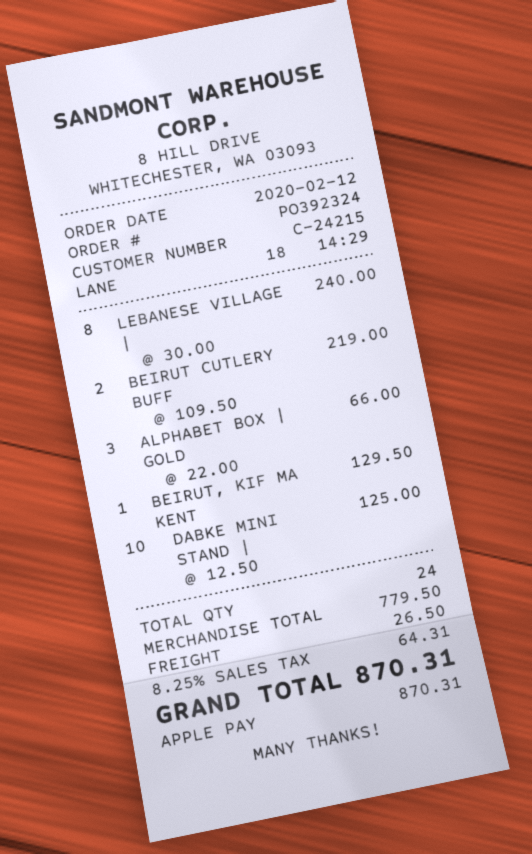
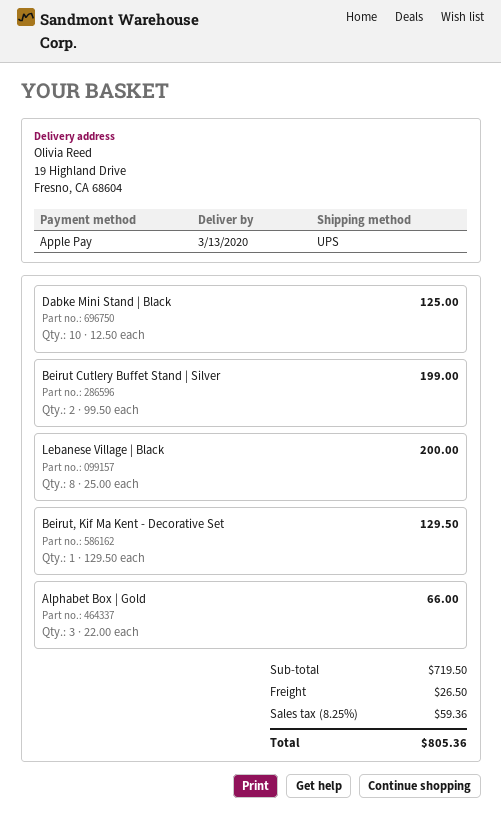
LEBANESE VILLAGE |: 8 x 30.00 = 240.00 -> 8 x 25.00 = 200.00
BEIRUT CUTLERY BUFF: 2 x 109.50 = 219.00 -> 2 x 99.50 = 199.00
subtotal: 779.50 -> 719.50
tax: 8.25% = 64.31 -> 8.25% = 59.36
total: 870.31 -> 805.36

